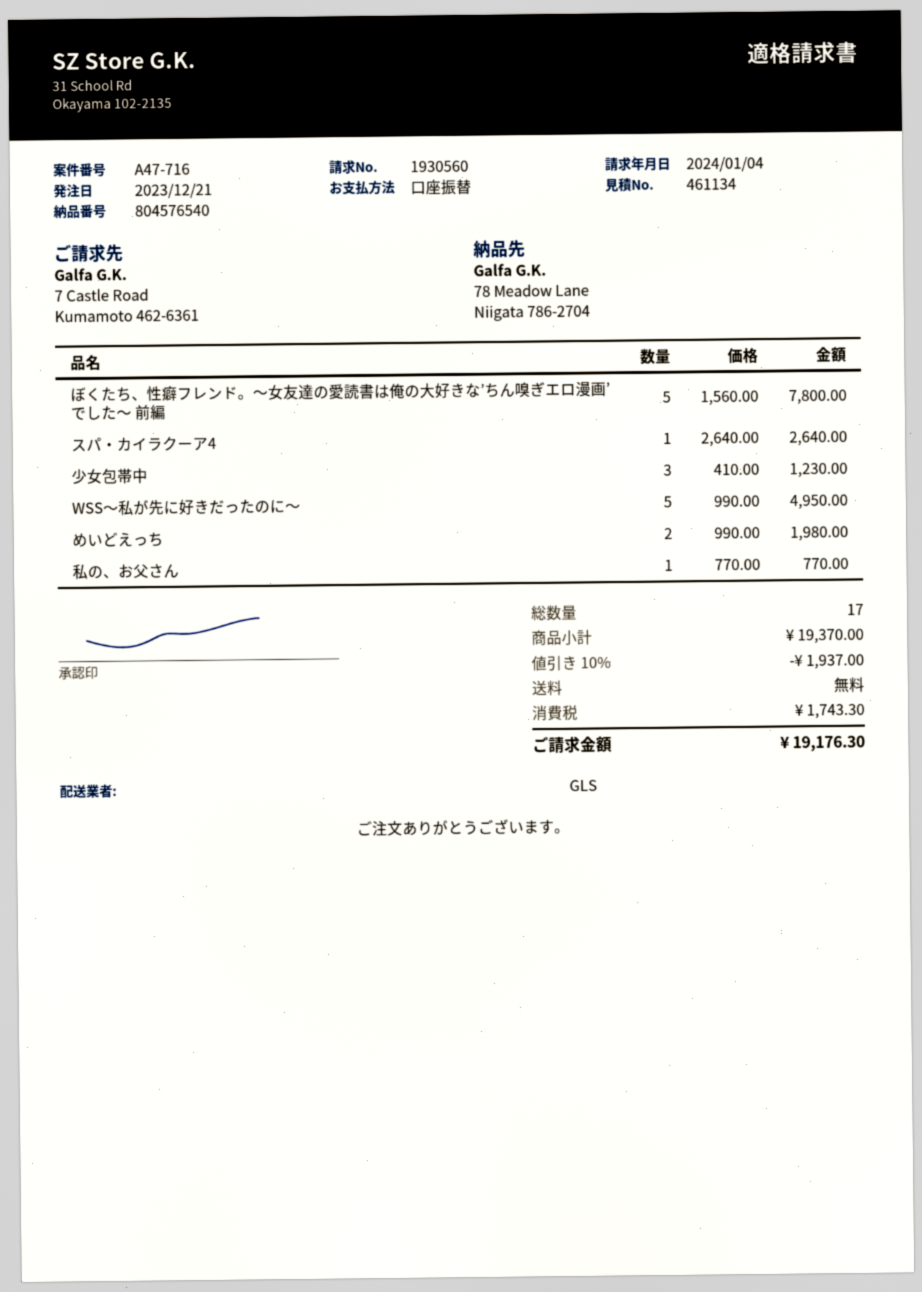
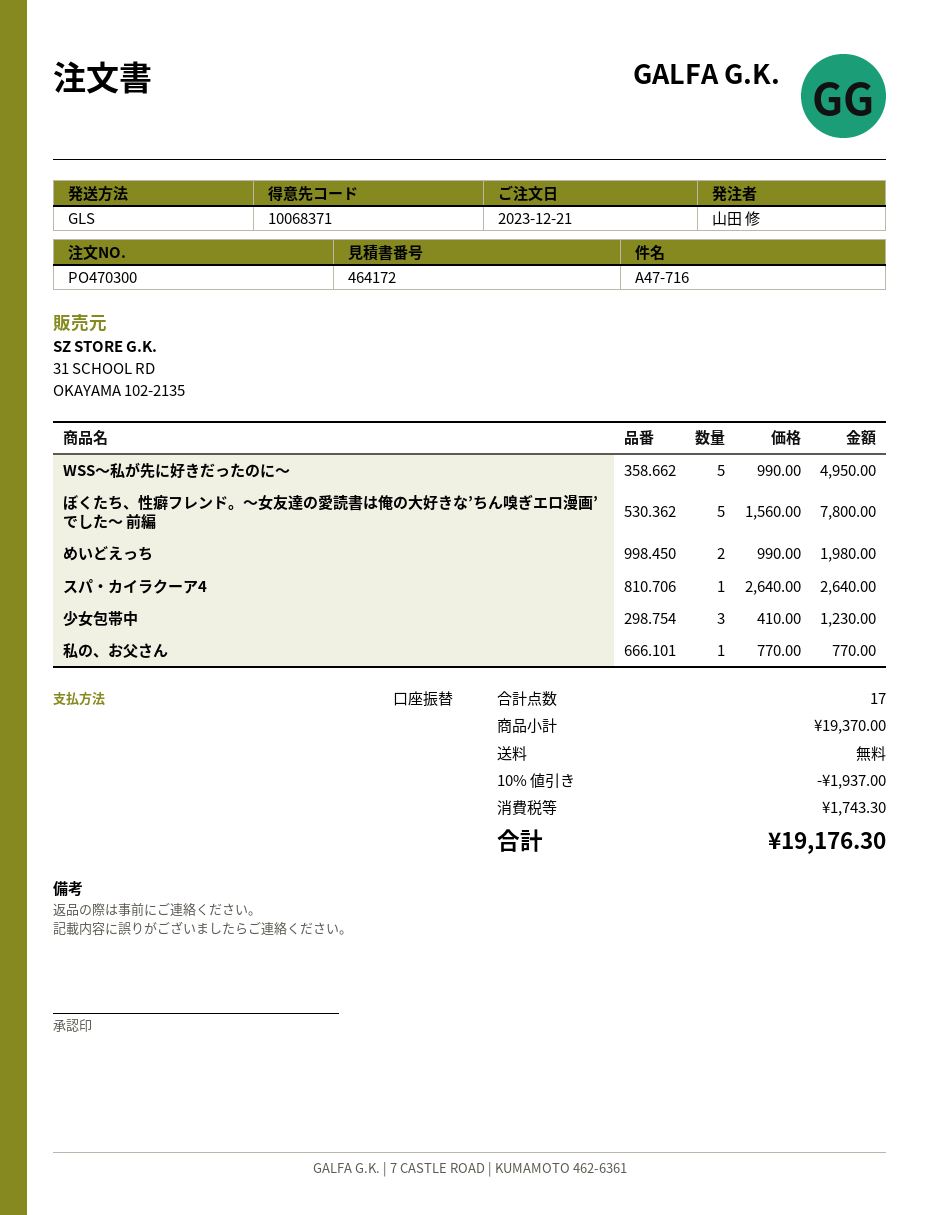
quote number: 461134 -> 464172

